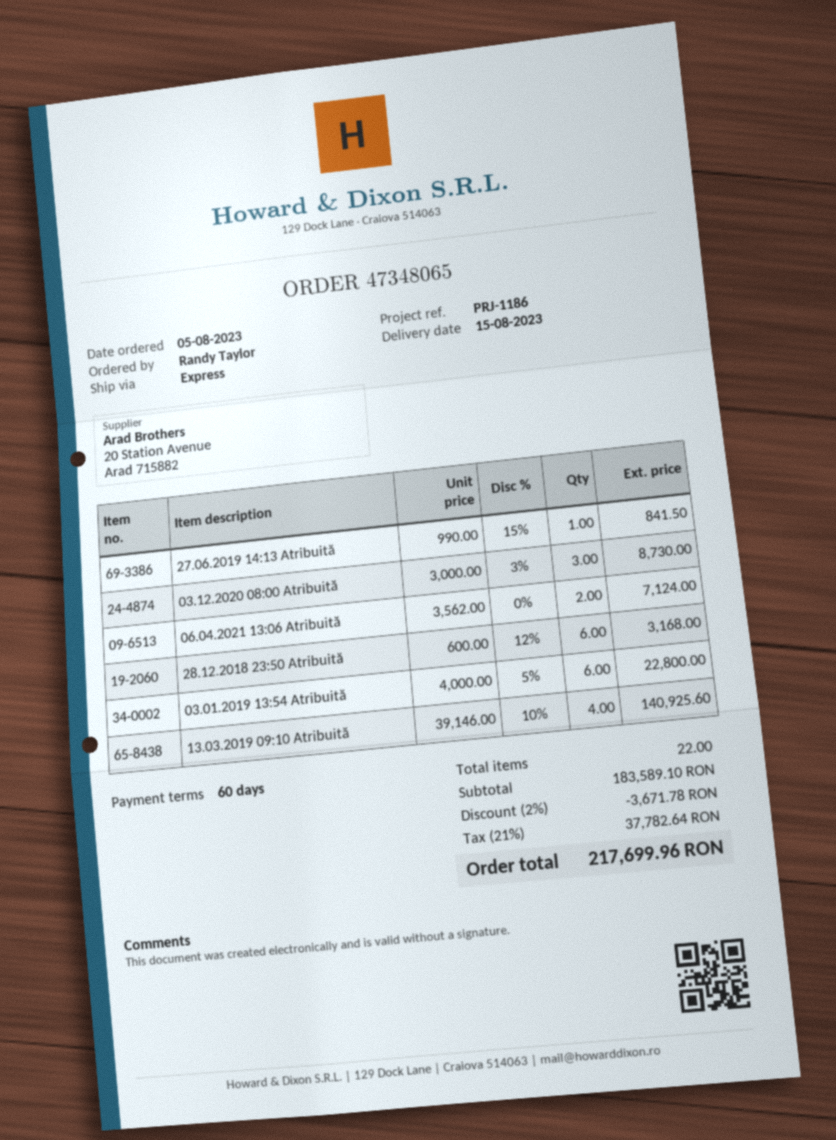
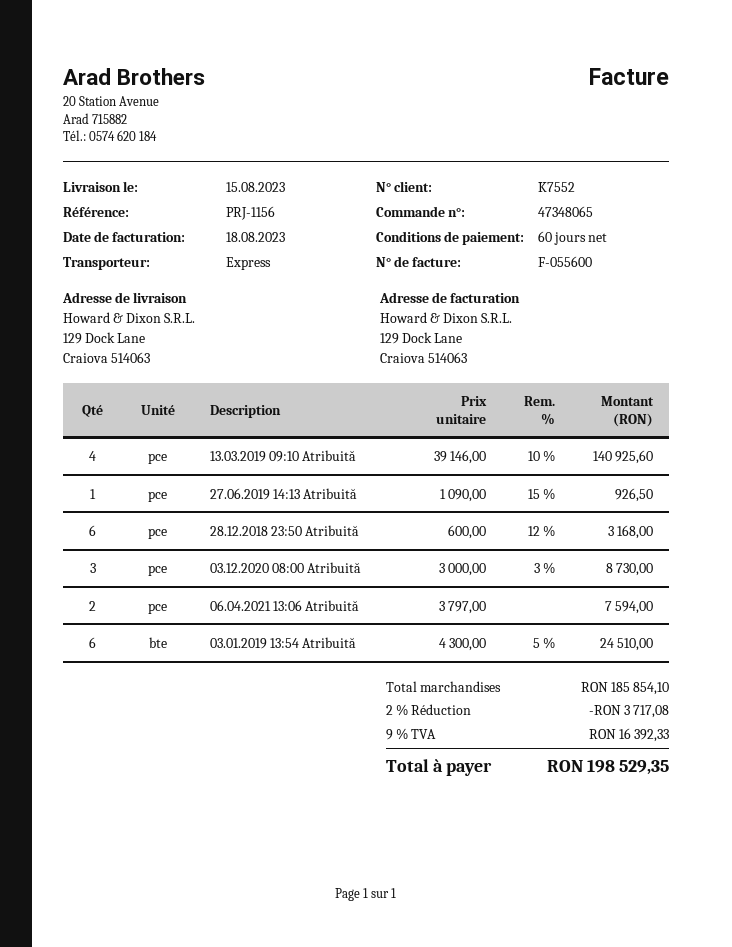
reference: PRJ-1186 -> PRJ-1156
27.06.2019 14:13 Atribuită: 1 x 990.00 - 15% = 841.50 -> 1 x 1090.00 - 15% = 926.50
06.04.2021 13:06 Atribuită: 2 x 3562.00 = 7124.00 -> 2 x 3797.00 = 7594.00
03.01.2019 13:54 Atribuită: 6 x 4000.00 - 5% = 22800.00 -> 6 x 4300.00 - 5% = 24510.00
subtotal: 183589.10 -> 185854.10
discount: 2% = 3671.78 -> 2% = 3717.08
tax: 21% = 37782.64 -> 9% = 16392.33
total: 217699.96 -> 198529.35

